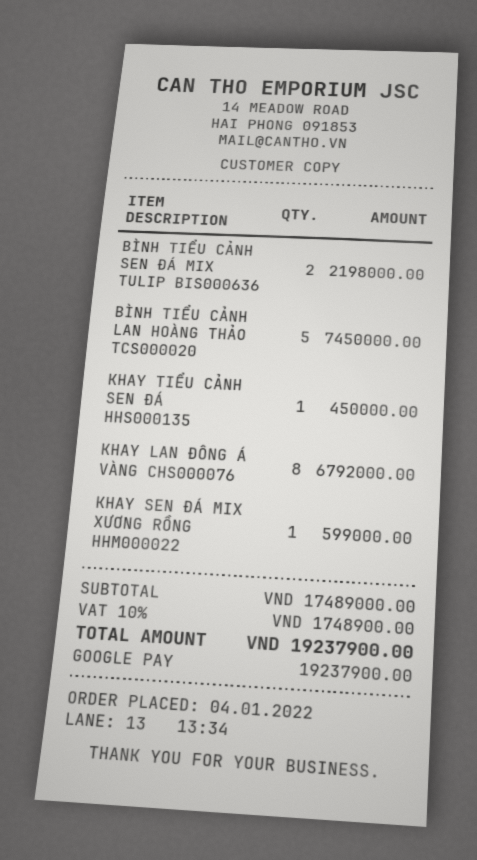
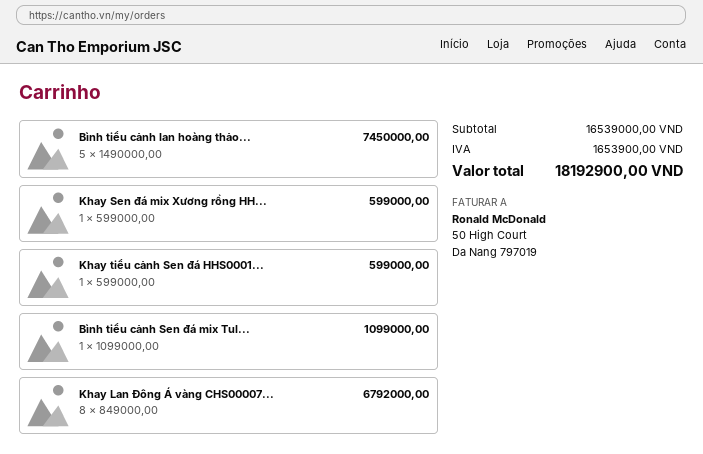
BÌNH TIỂU CẢNH SEN ĐÁ MIX TULIP BIS000636: 2 for 2198000.00 -> 1 for 1099000.00
KHAY TIỂU CẢNH SEN ĐÁ HHS000135: 1 for 450000.00 -> 1 for 599000.00
subtotal: 17489000.00 -> 16539000.00
tax: 1748900.00 -> 1653900.00
total: 19237900.00 -> 18192900.00

